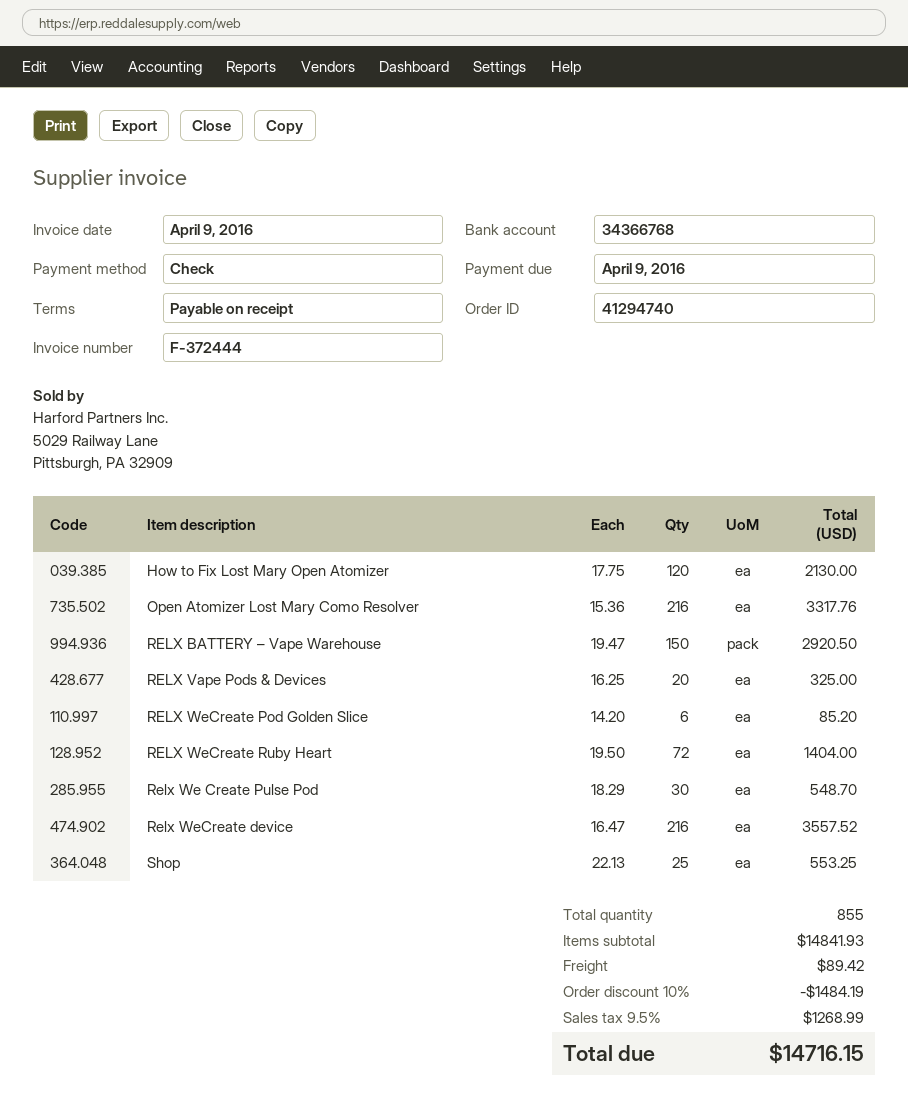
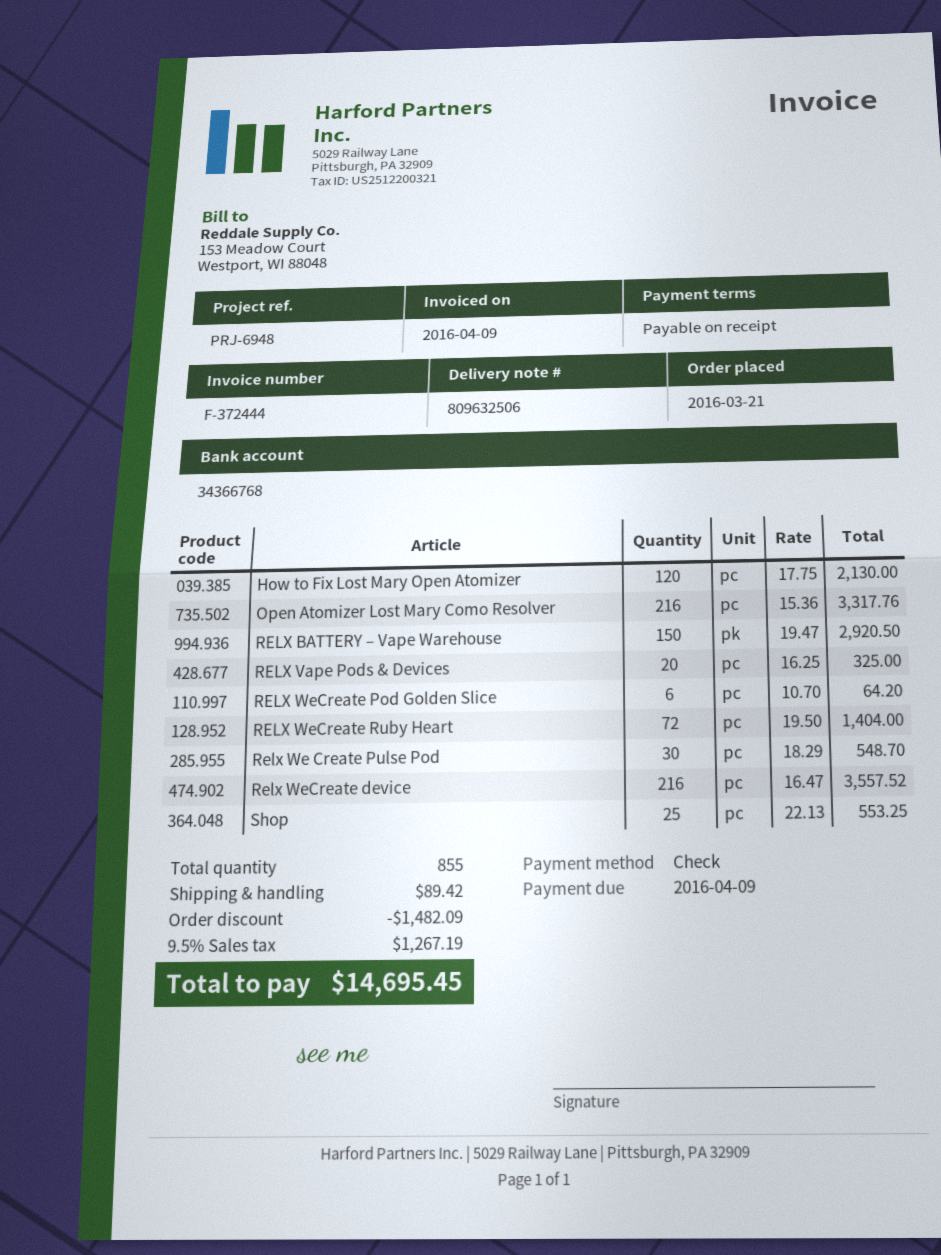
RELX WeCreate Pod Golden Slice: 6 x 14.20 = 85.20 -> 6 x 10.70 = 64.20
discount: 1484.19 -> 1482.09
tax: 9.5% = 1268.99 -> 9.5% = 1267.19
total: 14716.15 -> 14695.45

